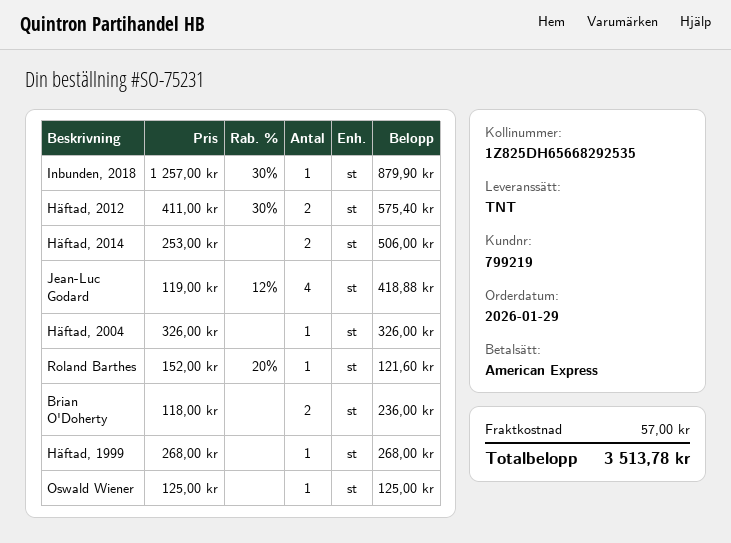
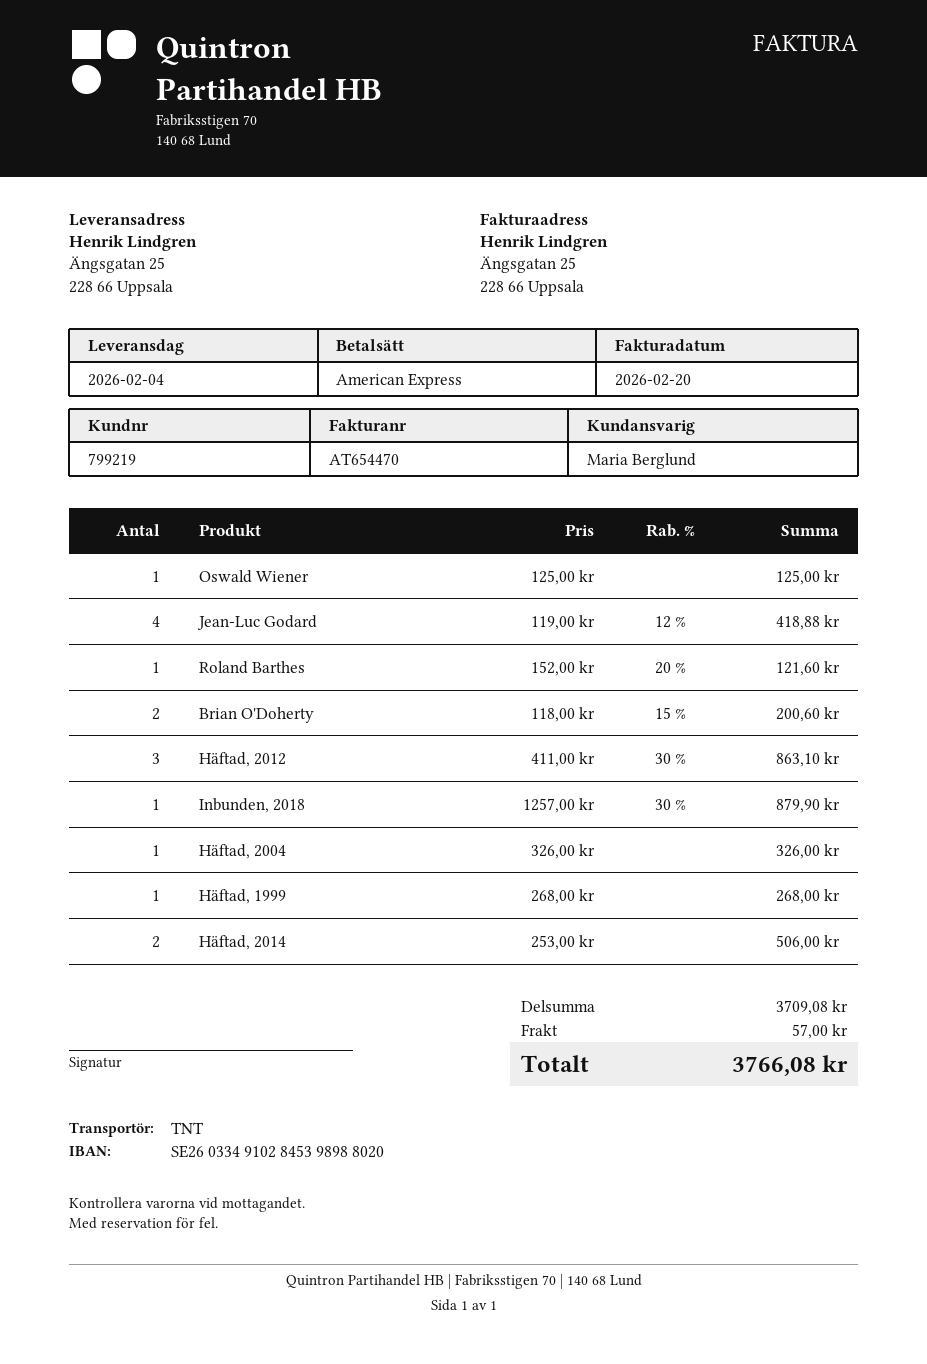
Häftad, 2012: 2 x 411.00 - 30% = 575.40 -> 3 x 411.00 - 30% = 863.10
Brian O'Doherty: 2 x 118.00 = 236.00 -> 2 x 118.00 - 15% = 200.60
total: 3513.78 -> 3766.08

